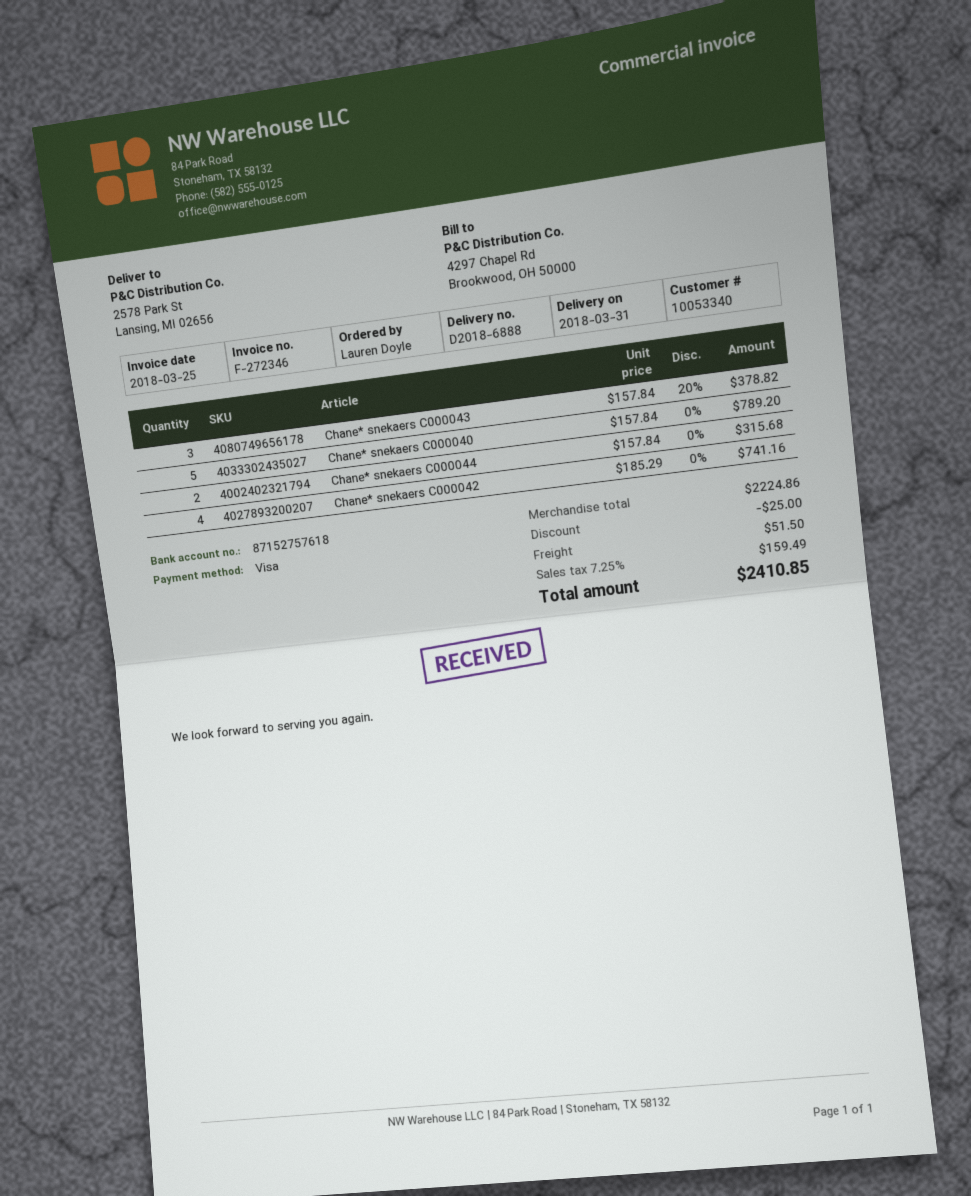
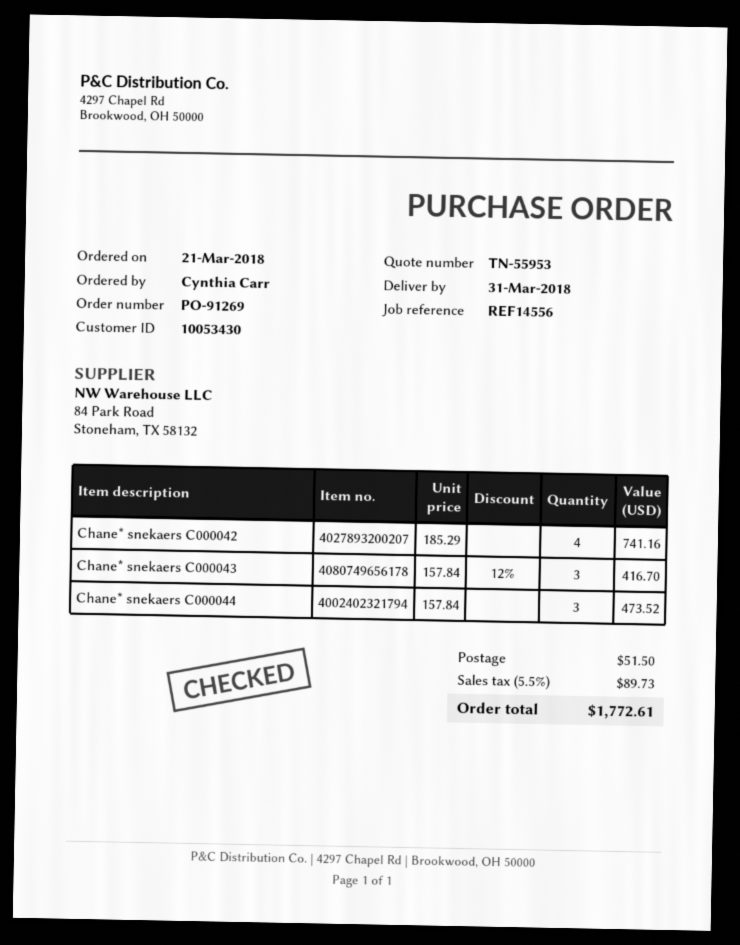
customer number: 10053340 -> 10053430
ordered by: Lauren Doyle -> Cynthia Carr
Chane* snekaers C000043: 3 x 157.84 - 20% = 378.82 -> 3 x 157.84 - 12% = 416.70
Chane* snekaers C000040: 5 x 157.84 = 789.20 -> none
Chane* snekaers C000044: 2 x 157.84 = 315.68 -> 3 x 157.84 = 473.52
discount: 25.00 -> none
tax: 7.25% = 159.49 -> 5.5% = 89.73
total: 2410.85 -> 1772.61

